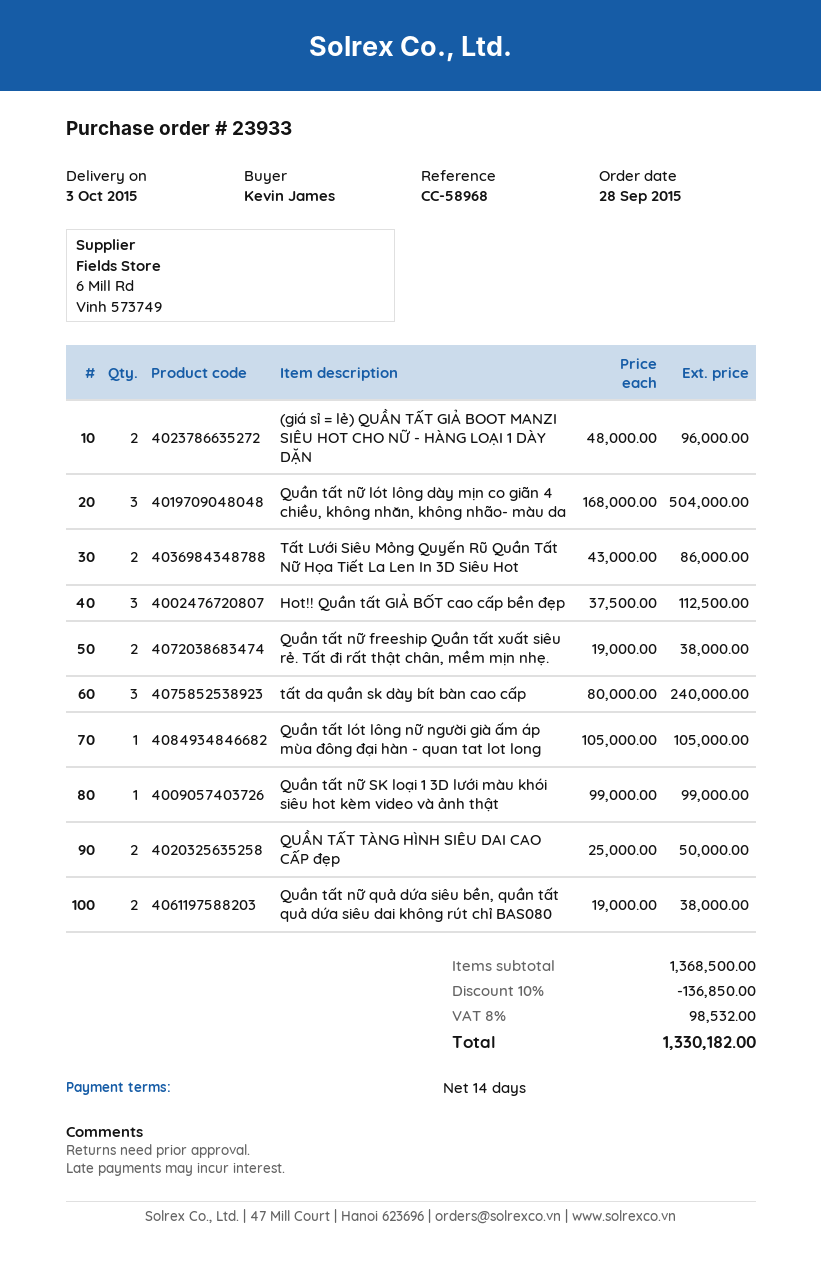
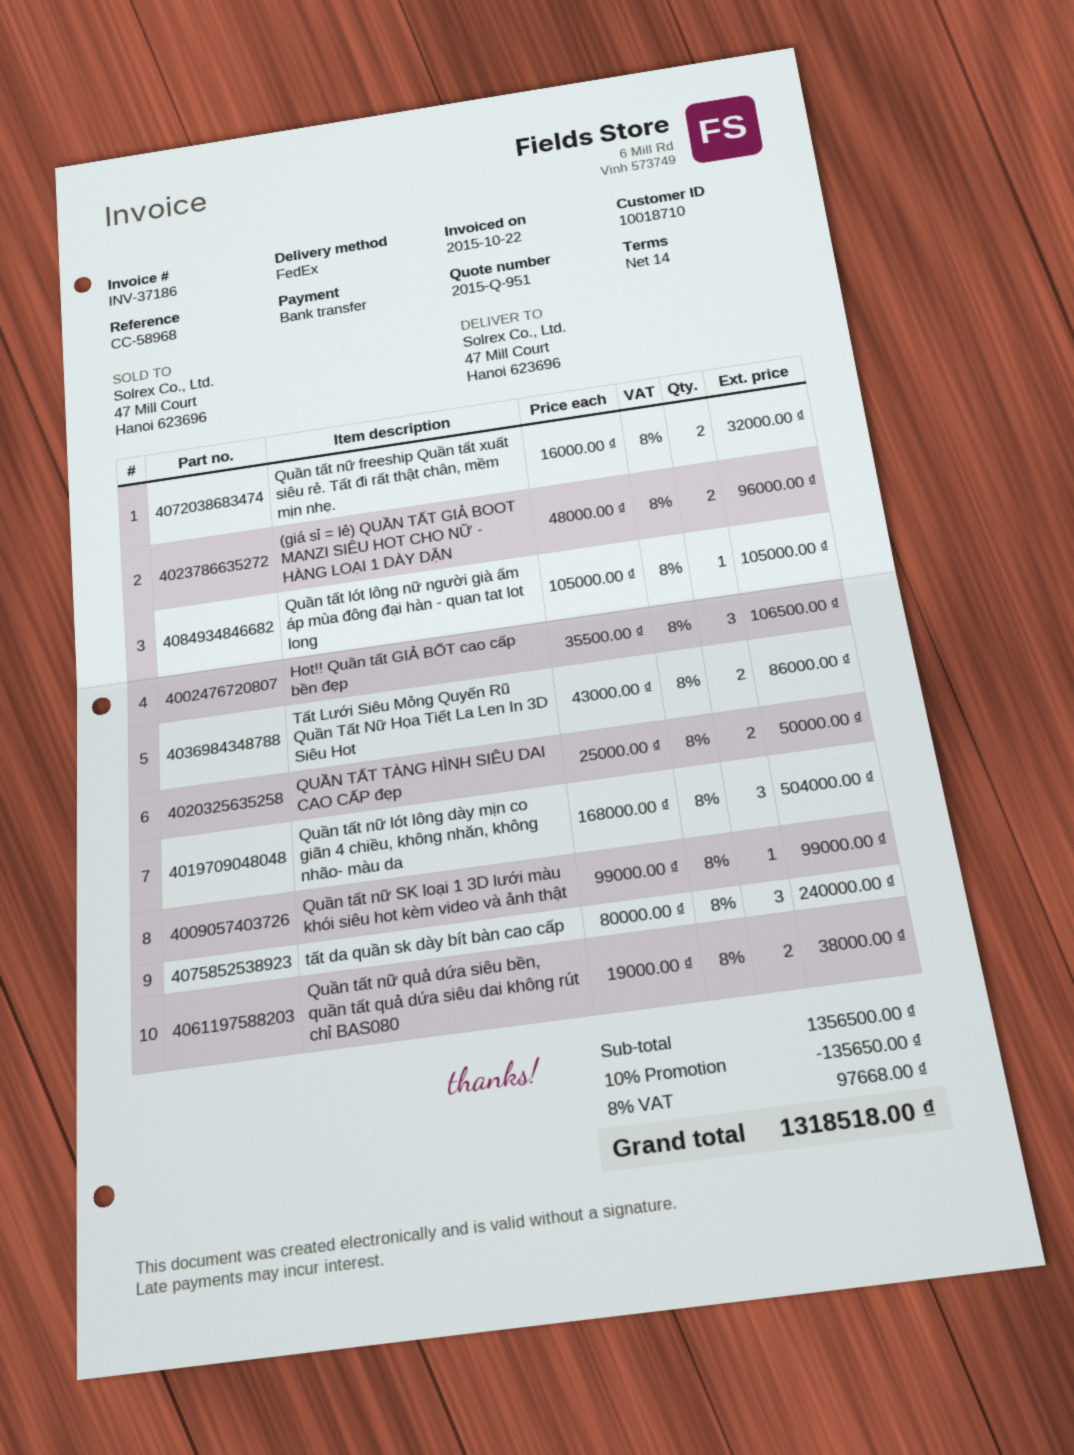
Hot!! Quần tất GIẢ BỐT cao cấp bền đẹp: 3 x 37500.00 = 112500.00 -> 3 x 35500.00 = 106500.00
Quần tất nữ freeship Quần tất xuất siêu rẻ. Tất đi rất thật chân, mềm mịn nhẹ.: 2 x 19000.00 = 38000.00 -> 2 x 16000.00 = 32000.00
subtotal: 1368500.00 -> 1356500.00
discount: 10% = 136850.00 -> 10% = 135650.00
tax: 8% = 98532.00 -> 8% = 97668.00
total: 1330182.00 -> 1318518.00

